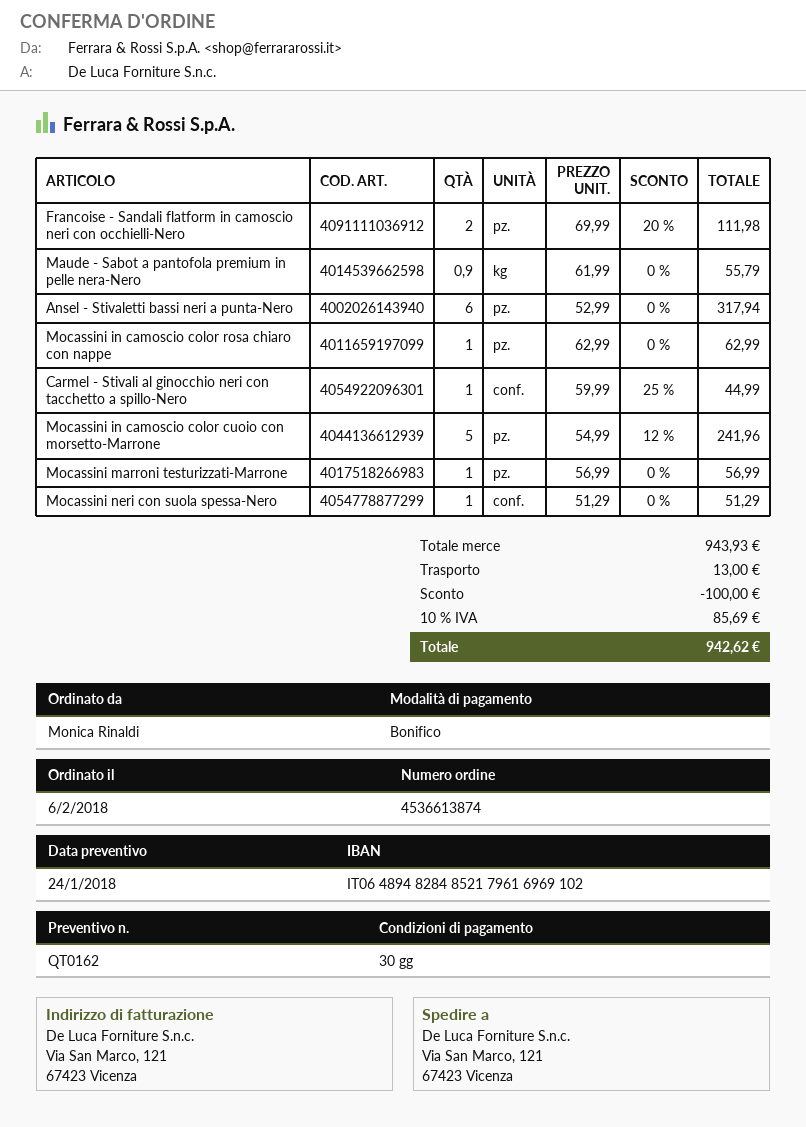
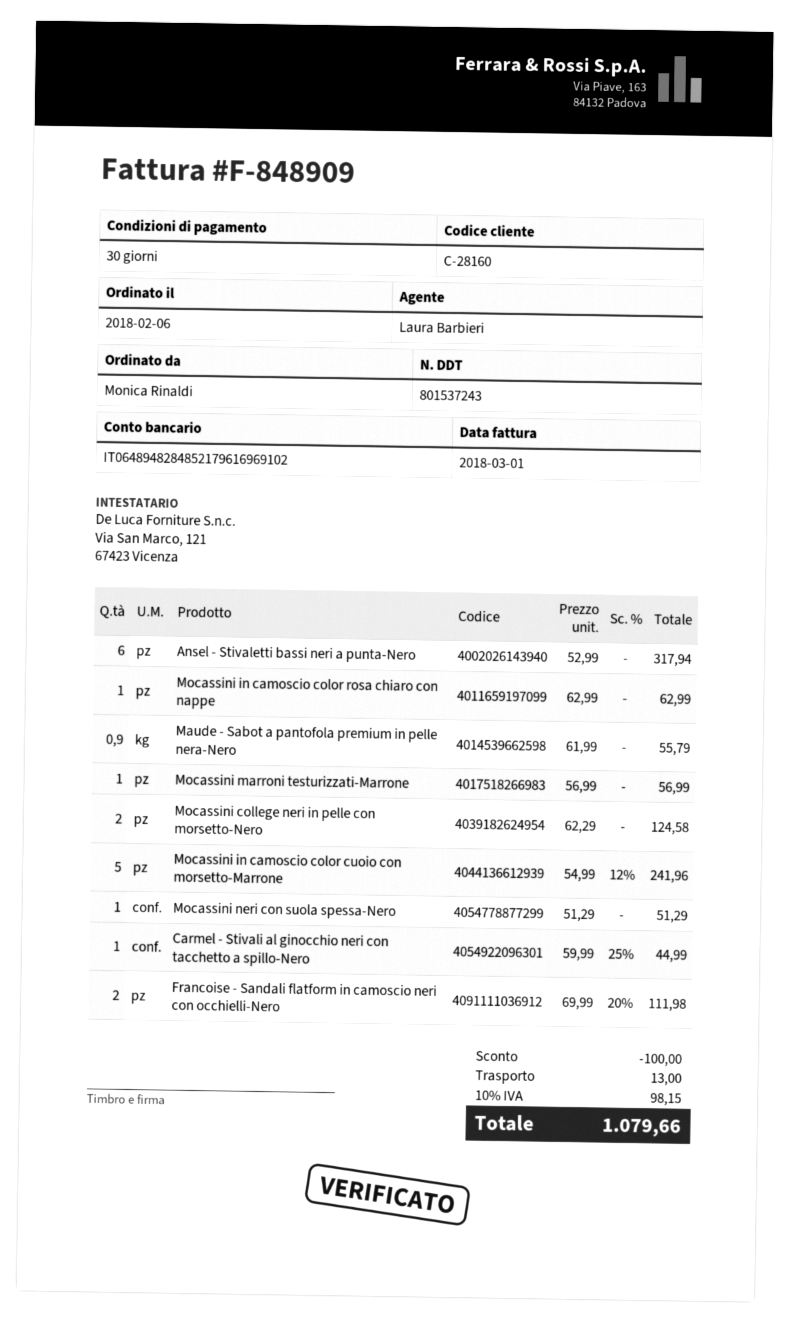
Mocassini college neri in pelle con morsetto-Nero: none -> 2 x 62.29 = 124.58
tax: 10% = 85.69 -> 10% = 98.15
total: 942.62 -> 1079.66

